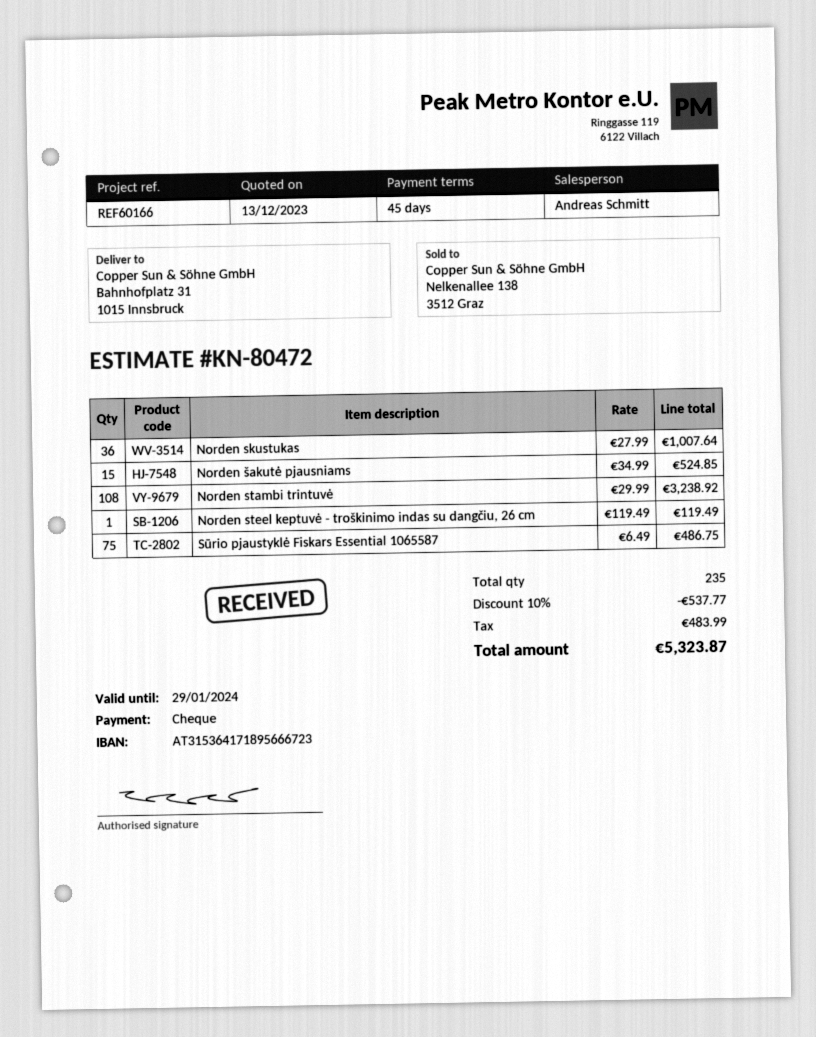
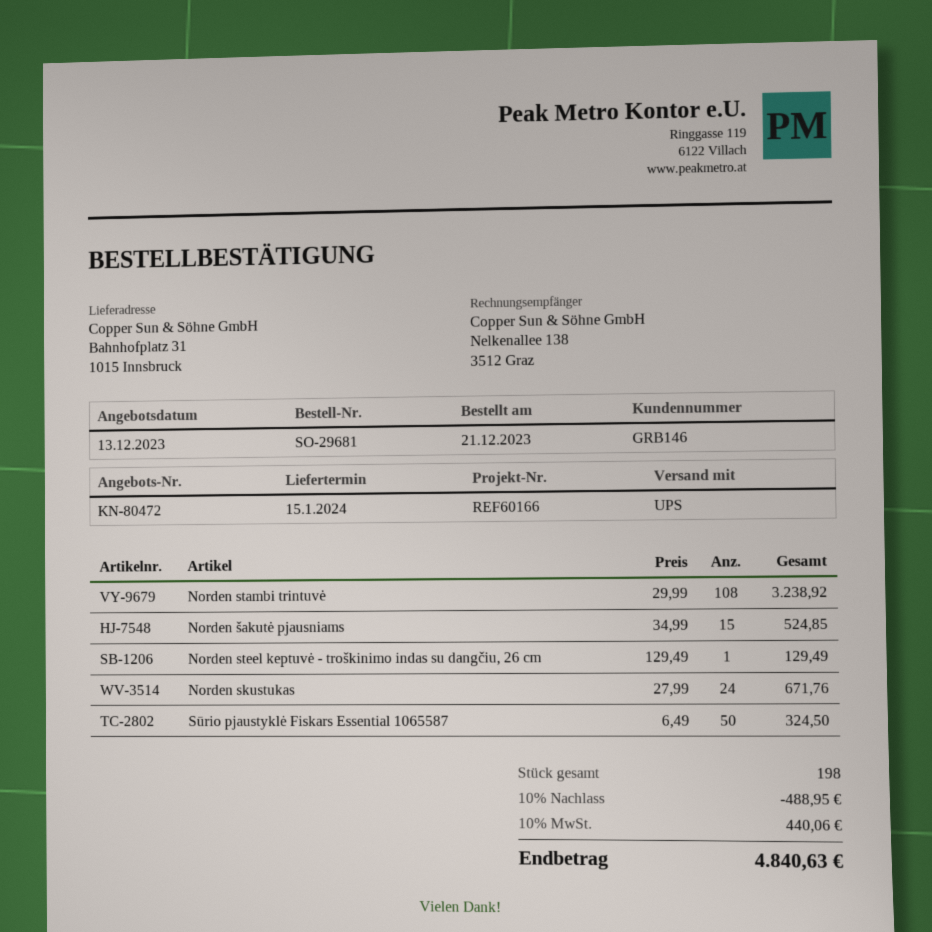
Norden skustukas: 36 x 27.99 = 1007.64 -> 24 x 27.99 = 671.76
Norden steel keptuvė - troškinimo indas su dangčiu, 26 cm: 1 x 119.49 = 119.49 -> 1 x 129.49 = 129.49
Sūrio pjaustyklė Fiskars Essential 1065587: 75 x 6.49 = 486.75 -> 50 x 6.49 = 324.50
total quantity: 235 -> 198
discount: 10% = 537.77 -> 10% = 488.95
tax: 483.99 -> 440.06
total: 5323.87 -> 4840.63

